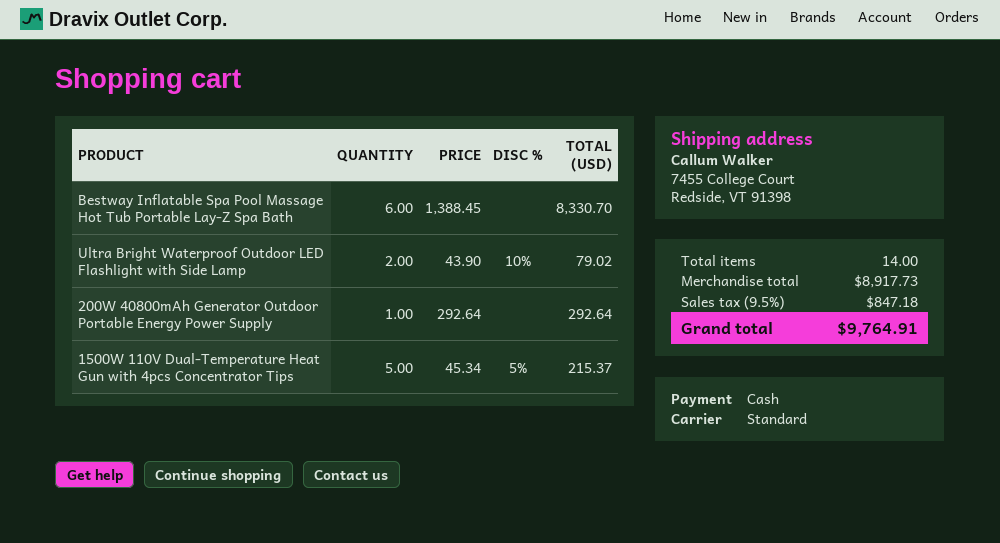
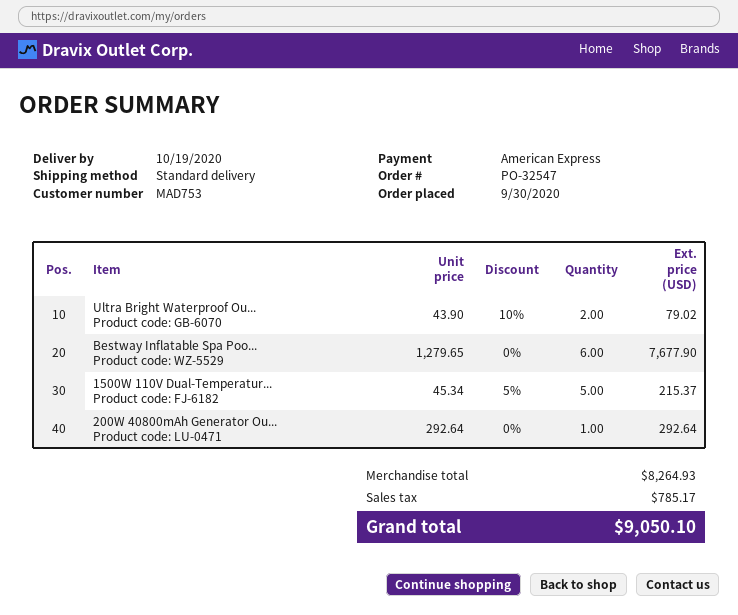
payment method: cash -> American Express
Bestway Inflatable Spa Pool Massage Hot Tub Portable Lay-Z Spa Bath: 6 x 1388.45 = 8330.70 -> 6 x 1279.65 = 7677.90
subtotal: 8917.73 -> 8264.93
tax: 847.18 -> 785.17
total: 9764.91 -> 9050.10

